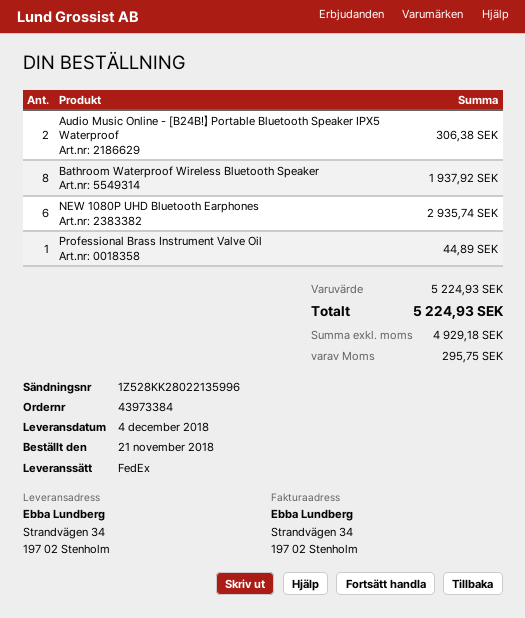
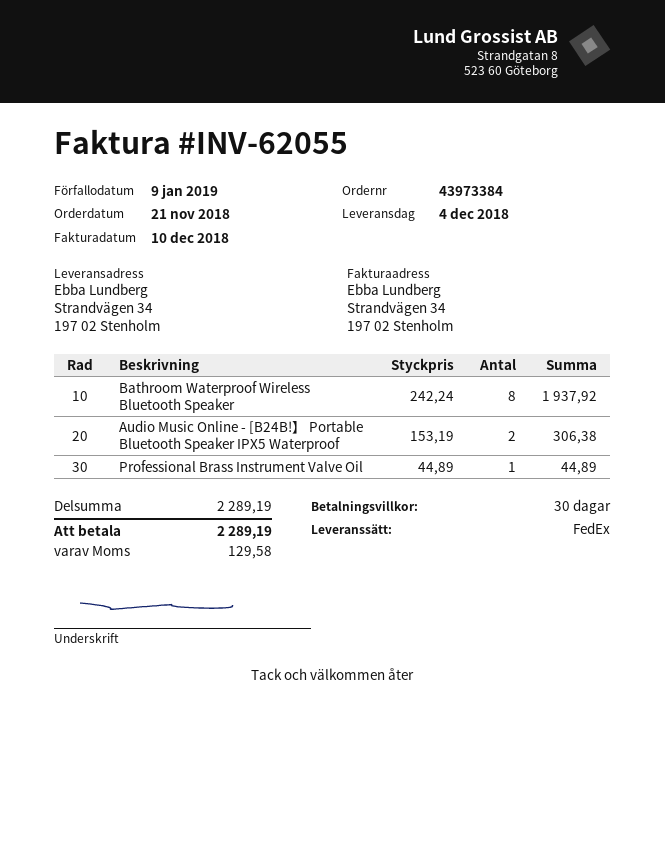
NEW 1080P UHD Bluetooth Earphones: 6 for 2935.74 -> none
subtotal: 5224.93 -> 2289.19
tax: 295.75 -> 129.58
total: 5224.93 -> 2289.19

